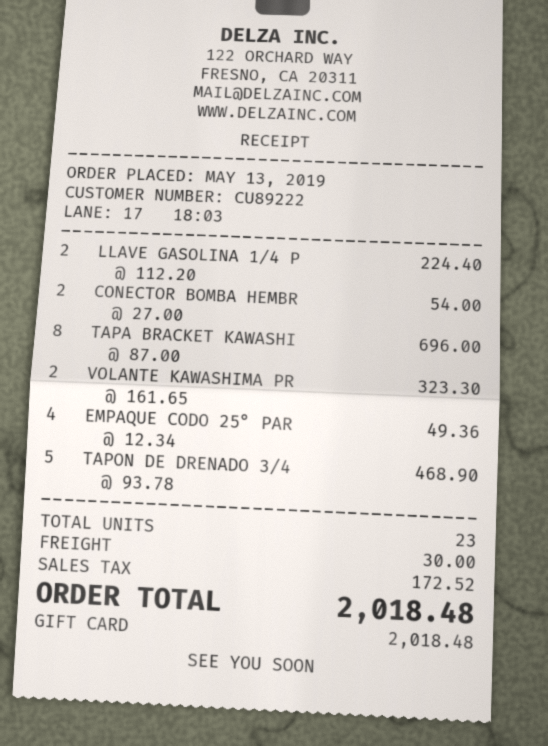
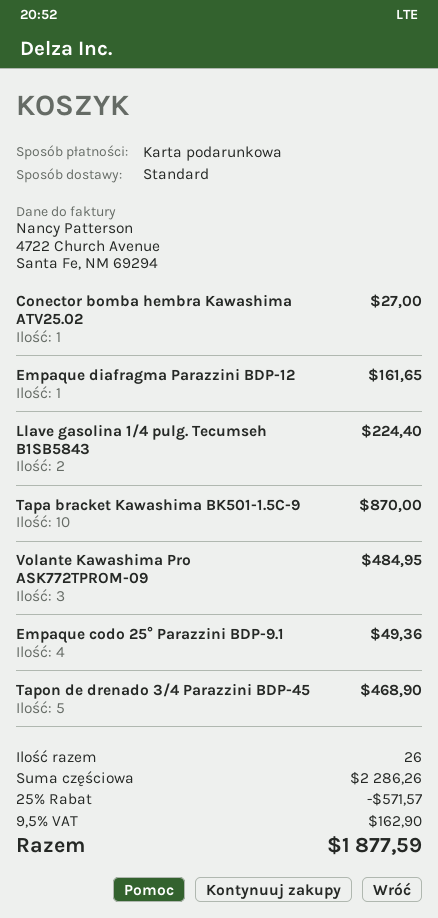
CONECTOR BOMBA HEMBR: 2 for 54.00 -> 1 for 27.00
TAPA BRACKET KAWASHI: 8 for 696.00 -> 10 for 870.00
VOLANTE KAWASHIMA PR: 2 for 323.30 -> 3 for 484.95
Empaque diafragma Parazzini BDP-12: none -> 1 for 161.65
total quantity: 23 -> 26
discount: none -> 25% = 571.57
shipping: 30.00 -> none
tax: 172.52 -> 162.90
total: 2018.48 -> 1877.59

